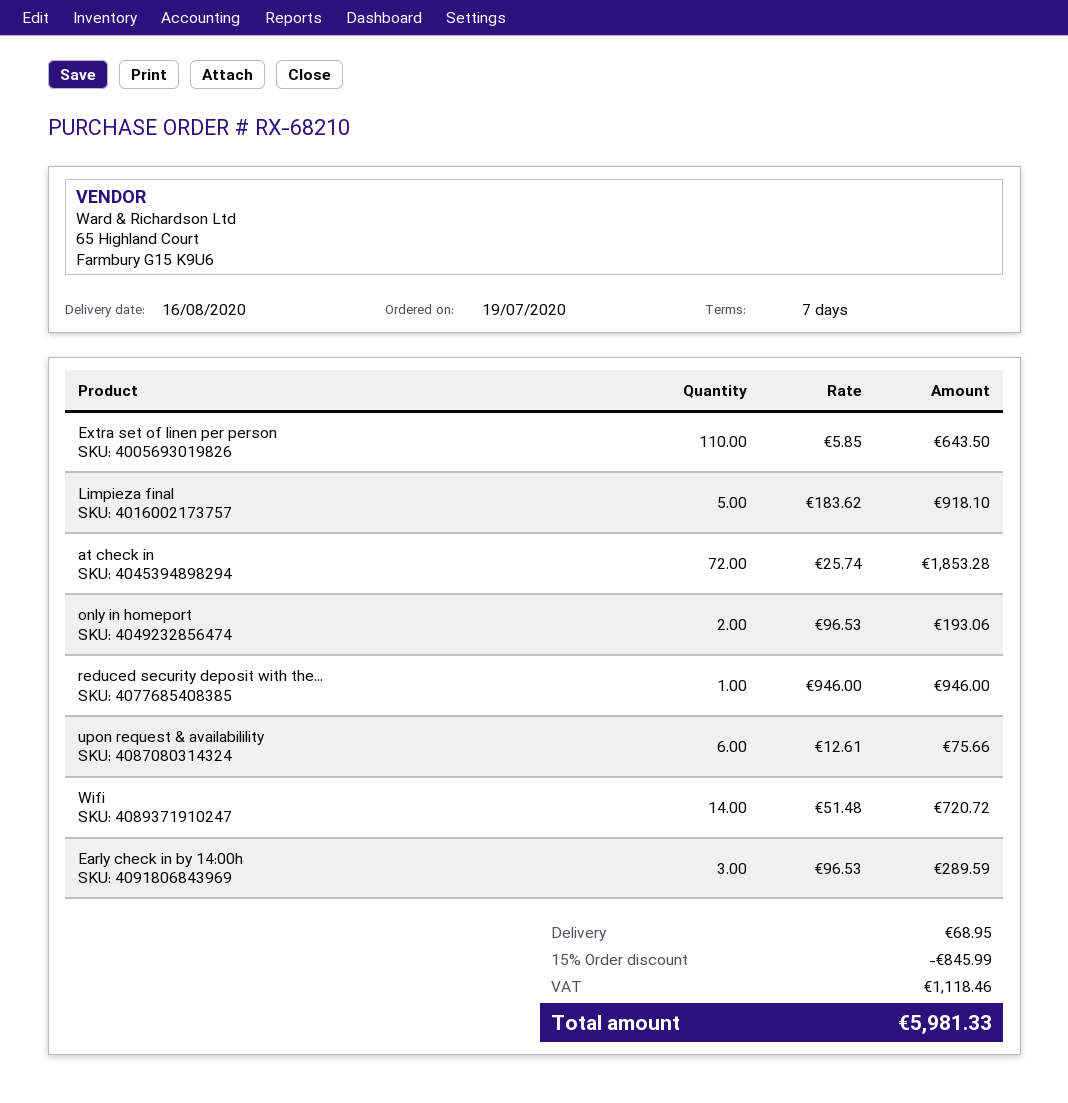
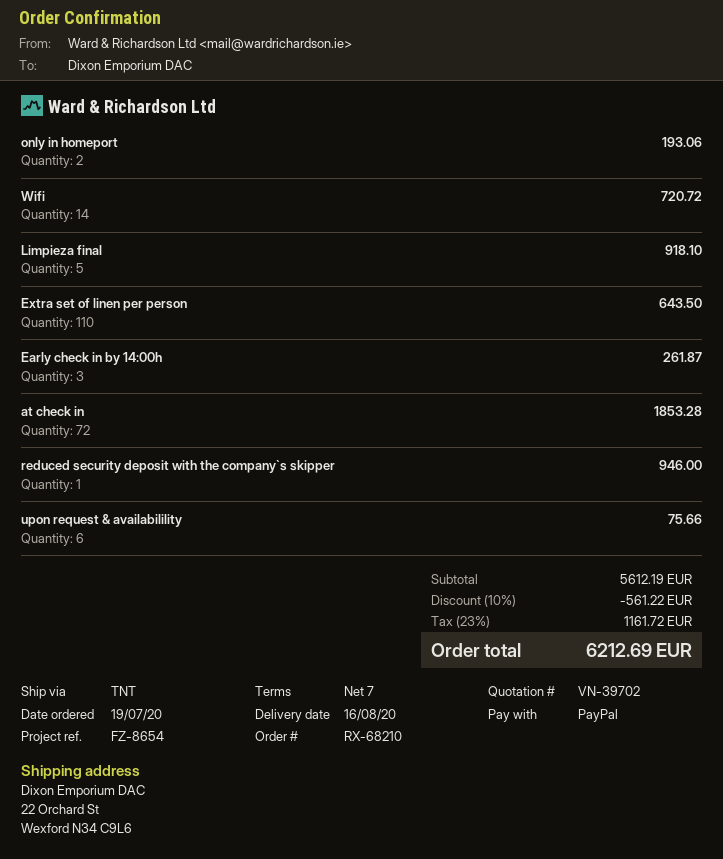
Early check in by 14:00h: 3 for 289.59 -> 3 for 261.87
discount: 15% = 845.99 -> 10% = 561.22
shipping: 68.95 -> none
tax: 1118.46 -> 1161.72
total: 5981.33 -> 6212.69

